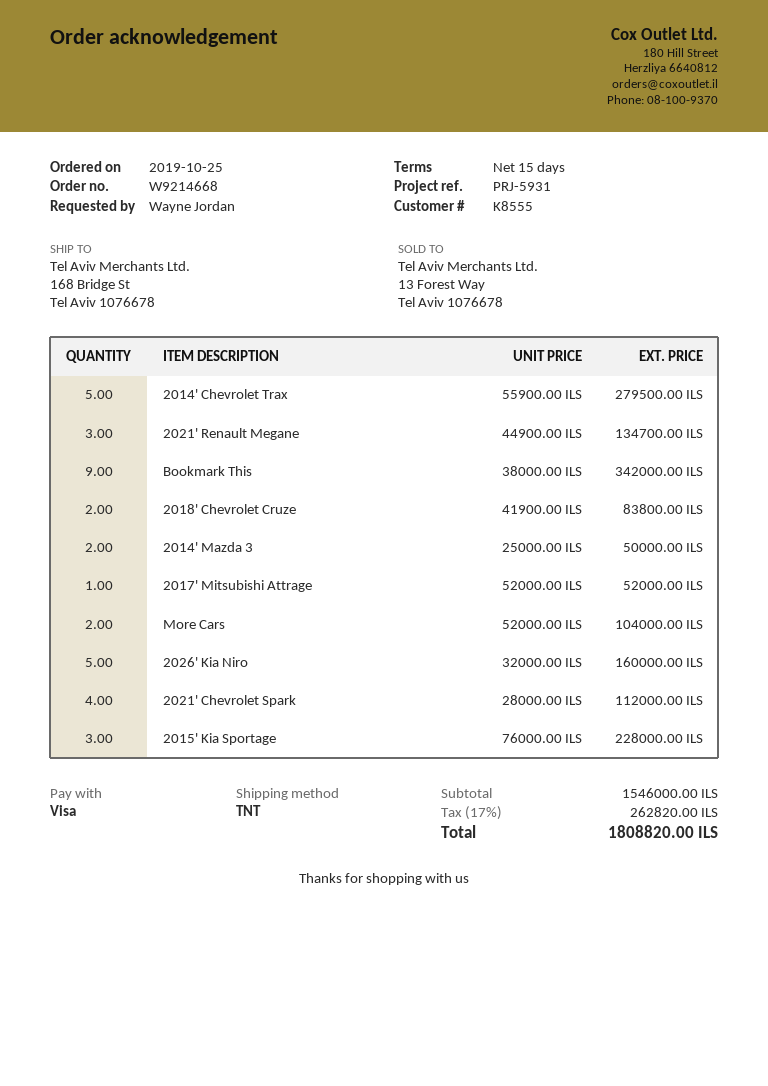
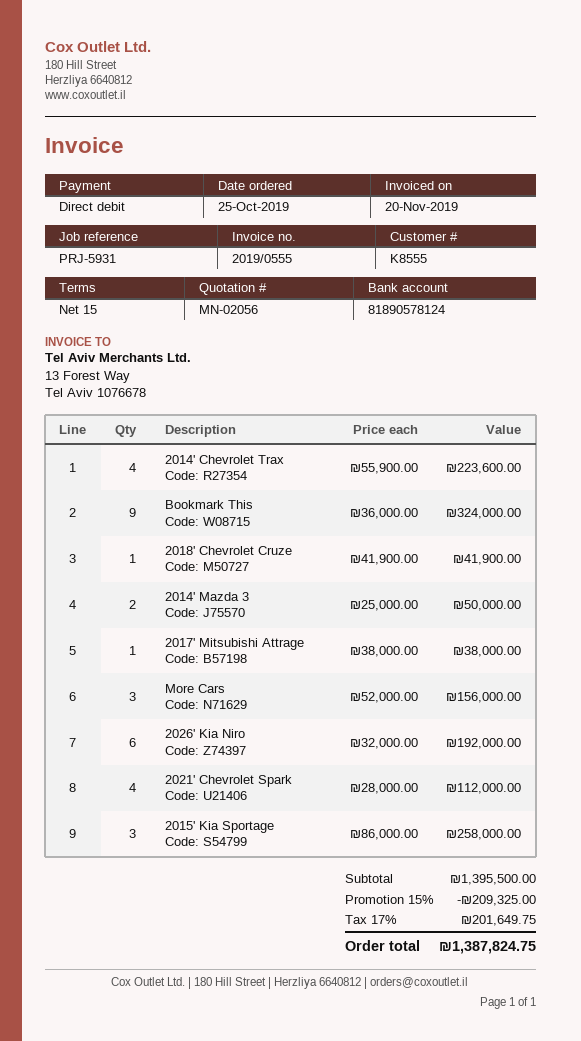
payment method: Visa -> direct debit
2014' Chevrolet Trax: 5 x 55900.00 = 279500.00 -> 4 x 55900.00 = 223600.00
2021' Renault Megane: 3 x 44900.00 = 134700.00 -> none
Bookmark This: 9 x 38000.00 = 342000.00 -> 9 x 36000.00 = 324000.00
2018' Chevrolet Cruze: 2 x 41900.00 = 83800.00 -> 1 x 41900.00 = 41900.00
2017' Mitsubishi Attrage: 1 x 52000.00 = 52000.00 -> 1 x 38000.00 = 38000.00
More Cars: 2 x 52000.00 = 104000.00 -> 3 x 52000.00 = 156000.00
2026' Kia Niro: 5 x 32000.00 = 160000.00 -> 6 x 32000.00 = 192000.00
2015' Kia Sportage: 3 x 76000.00 = 228000.00 -> 3 x 86000.00 = 258000.00
subtotal: 1546000.00 -> 1395500.00
discount: none -> 15% = 209325.00
tax: 17% = 262820.00 -> 17% = 201649.75
total: 1808820.00 -> 1387824.75

